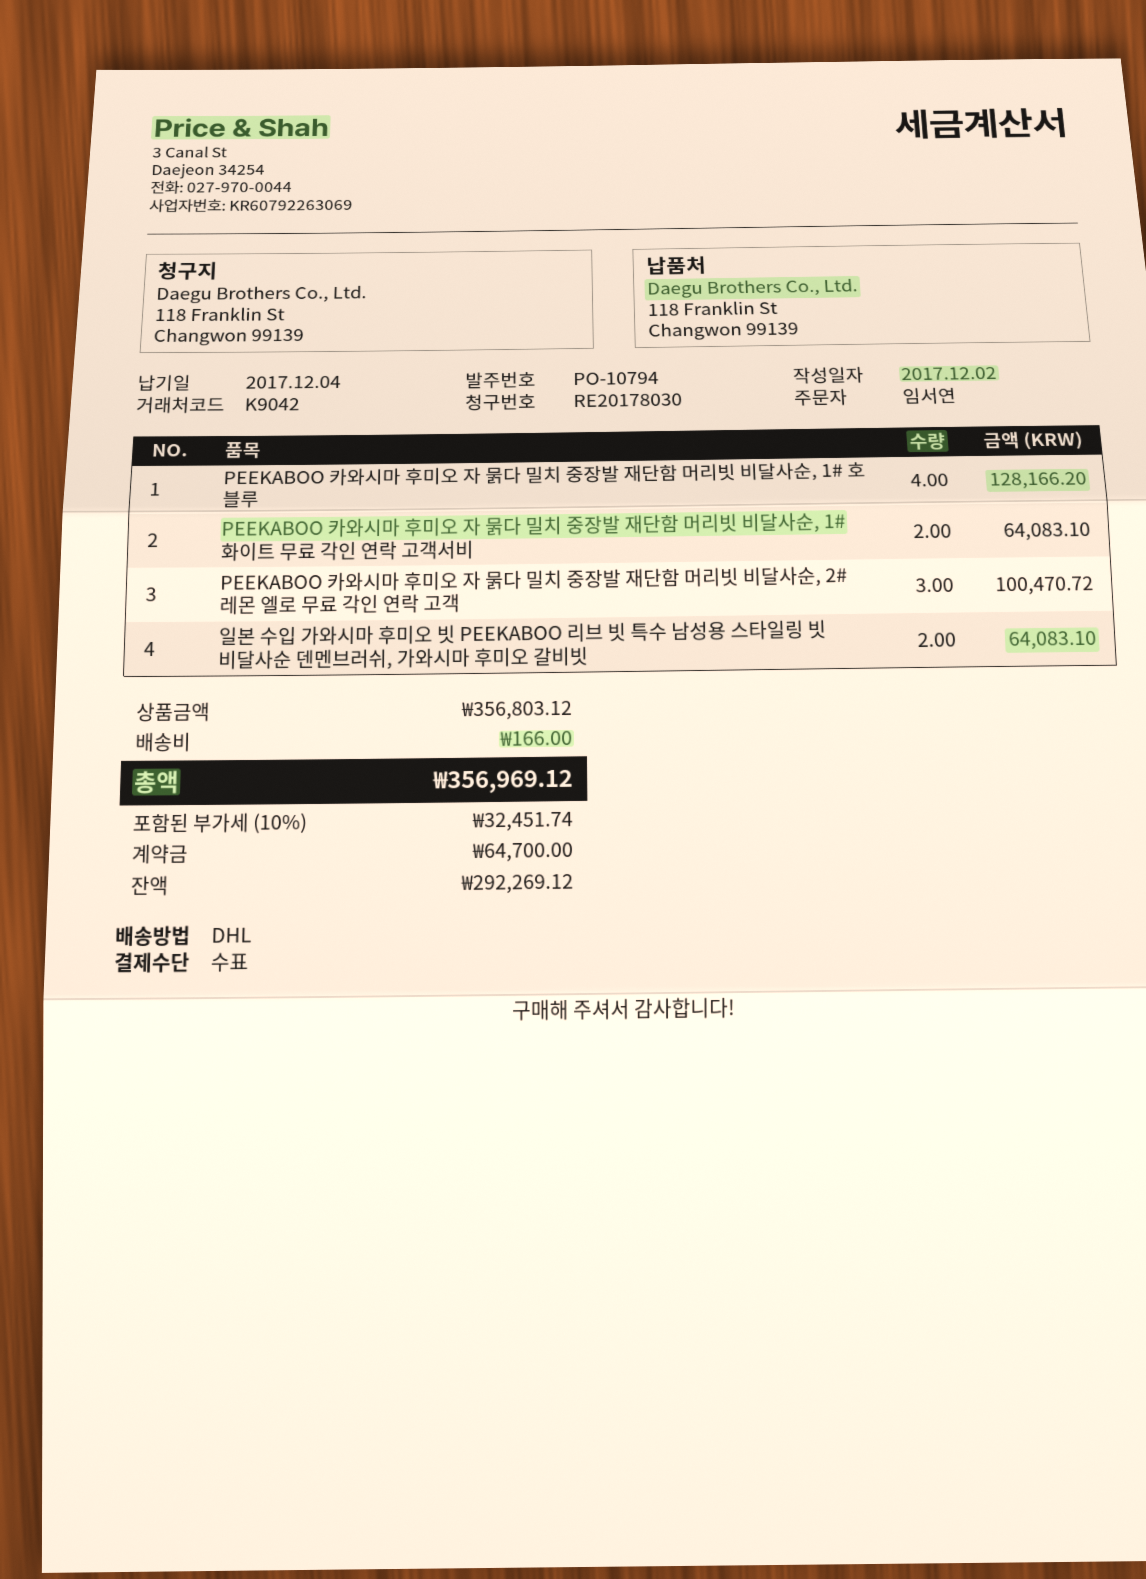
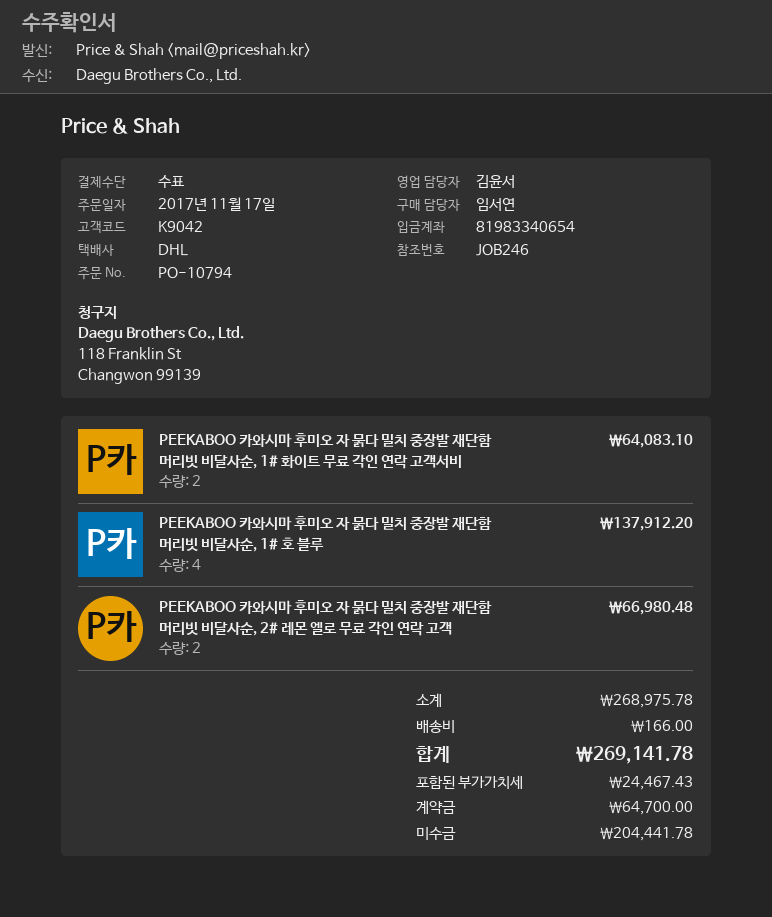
PEEKABOO 카와시마 후미오 자 묽다 밀치 중장발 재단함 머리빗 비달사순, 1# 호 블루: 4 for 128166.20 -> 4 for 137912.20
PEEKABOO 카와시마 후미오 자 묽다 밀치 중장발 재단함 머리빗 비달사순, 2# 레몬 엘로 무료 각인 연락 고객: 3 for 100470.72 -> 2 for 66980.48
일본 수입 가와시마 후미오 빗 PEEKABOO 리브 빗 특수 남성용 스타일링 빗 비달사순 덴멘브러쉬, 가와시마 후미오 갈비빗: 2 for 64083.10 -> none
subtotal: 356803.12 -> 268975.78
tax: 32451.74 -> 24467.43
total: 356969.12 -> 269141.78
balance: 292269.12 -> 204441.78

